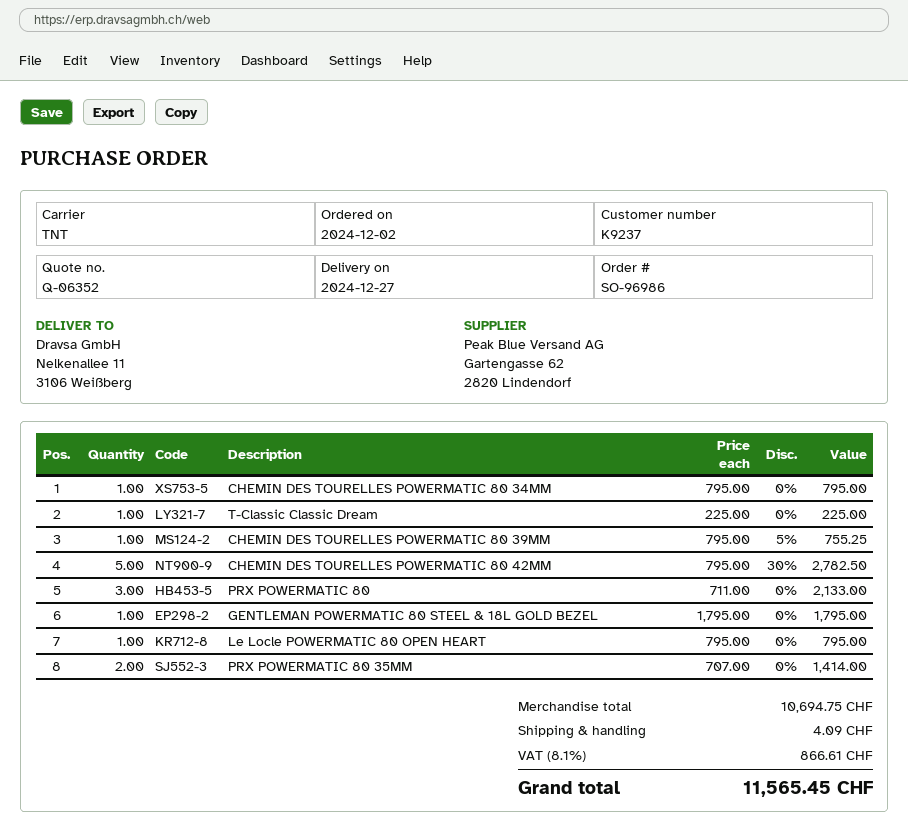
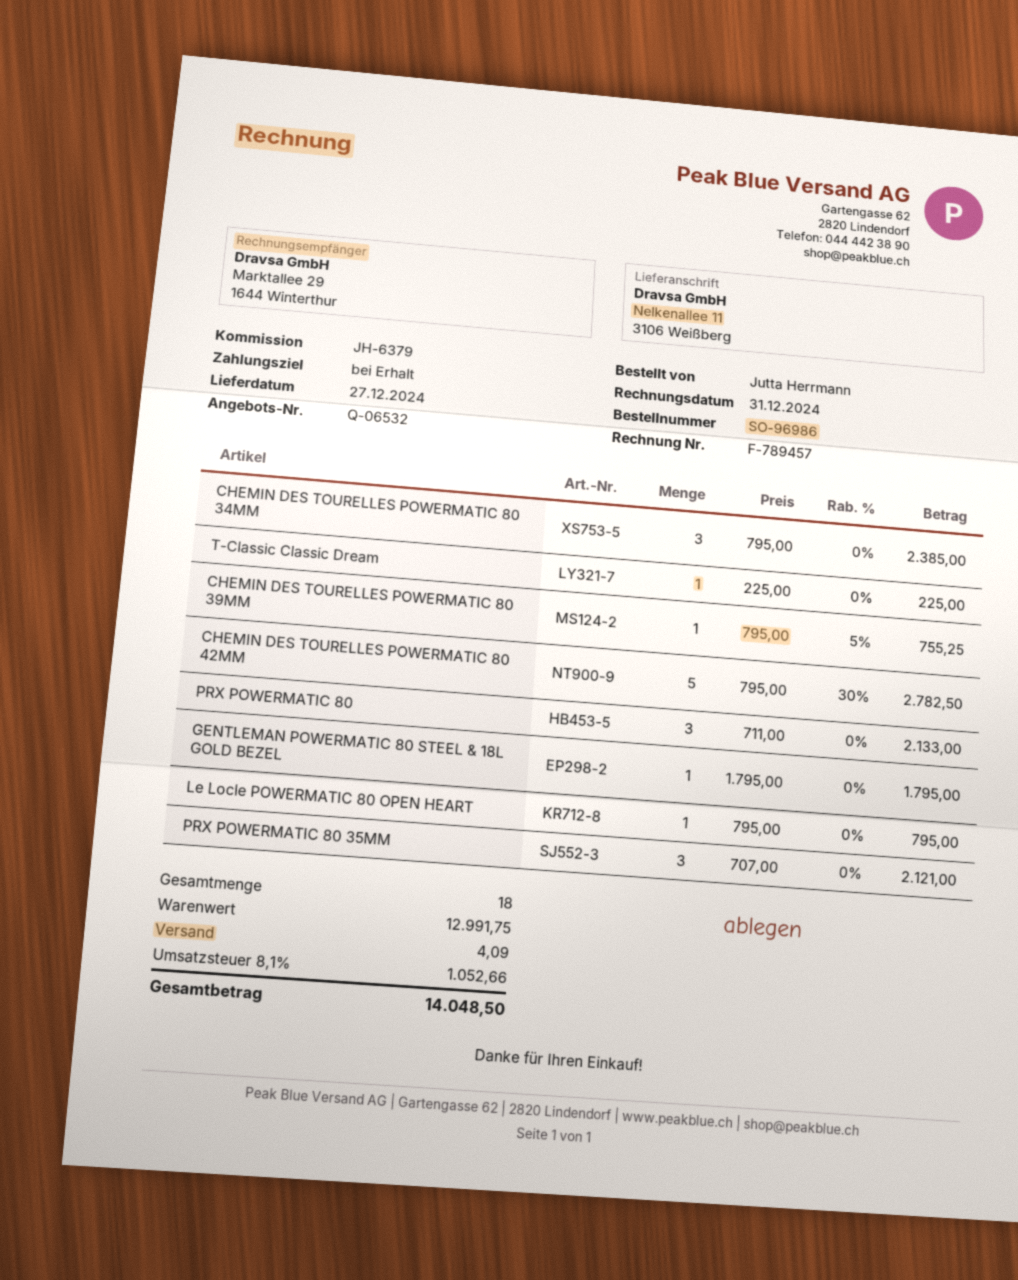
quote number: Q-06352 -> Q-06532
CHEMIN DES TOURELLES POWERMATIC 80 34MM: 1 x 795.00 = 795.00 -> 3 x 795.00 = 2385.00
PRX POWERMATIC 80 35MM: 2 x 707.00 = 1414.00 -> 3 x 707.00 = 2121.00
subtotal: 10694.75 -> 12991.75
tax: 8.1% = 866.61 -> 8.1% = 1052.66
total: 11565.45 -> 14048.50

